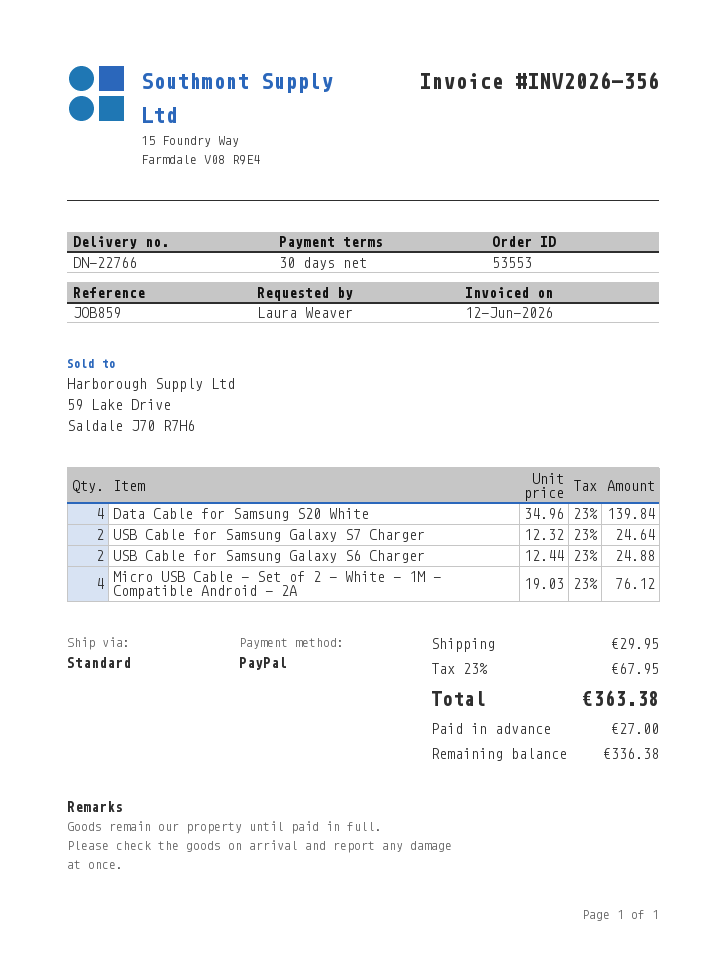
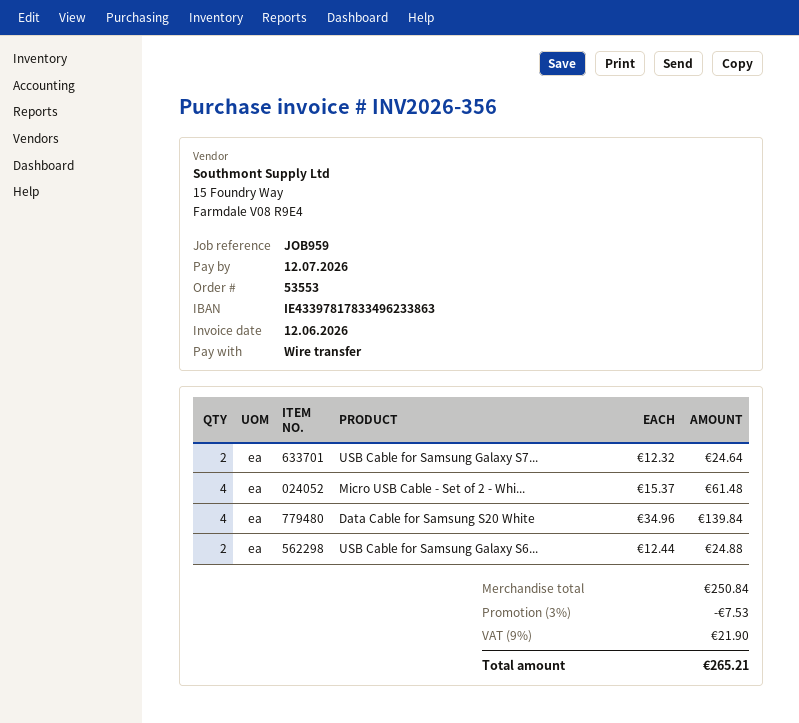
reference: JOB859 -> JOB959
payment method: PayPal -> bank transfer
Micro USB Cable - Set of 2 - White - 1M - Compatible Android - 2A: 4 x 19.03 = 76.12 -> 4 x 15.37 = 61.48
discount: none -> 3% = 7.53
shipping: 29.95 -> none
tax: 23% = 67.95 -> 9% = 21.90
total: 363.38 -> 265.21

